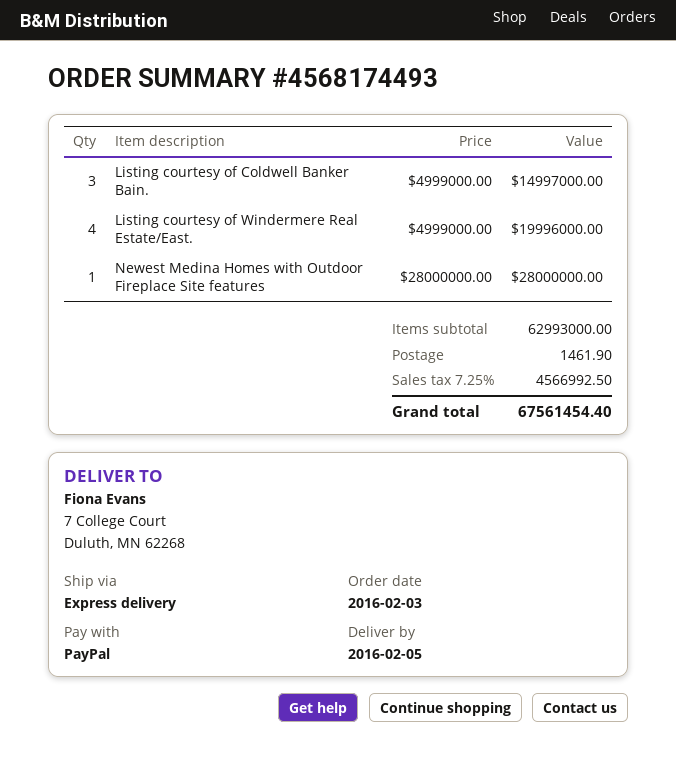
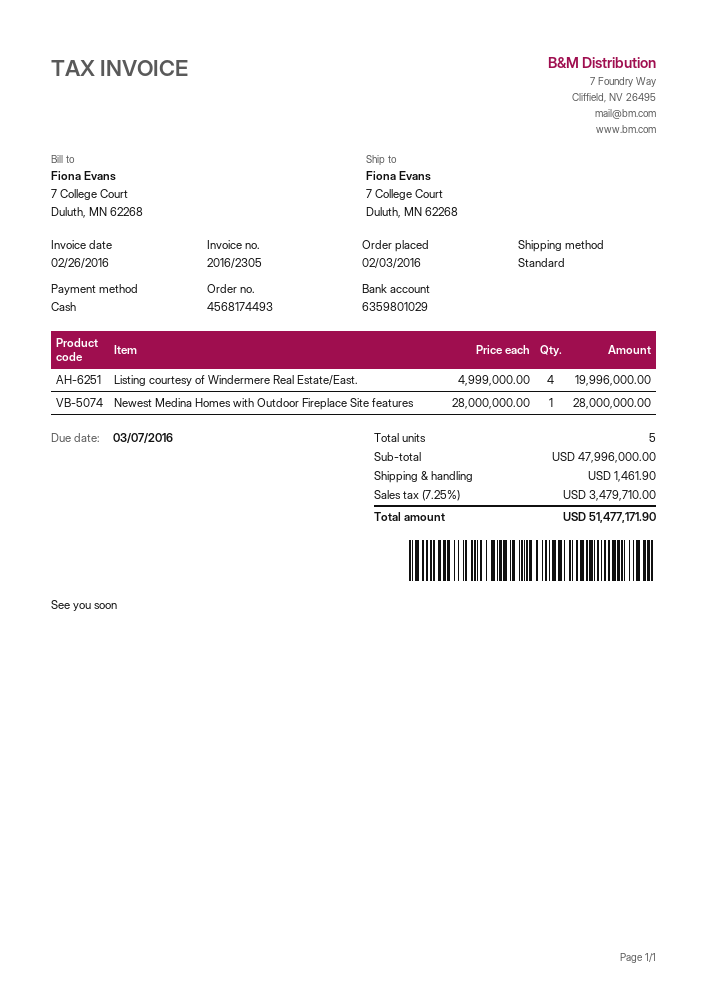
payment method: PayPal -> cash
shipping method: express -> standard
Listing courtesy of Coldwell Banker Bain.: 3 x 4999000.00 = 14997000.00 -> none
subtotal: 62993000.00 -> 47996000.00
tax: 7.25% = 4566992.50 -> 7.25% = 3479710.00
total: 67561454.40 -> 51477171.90

